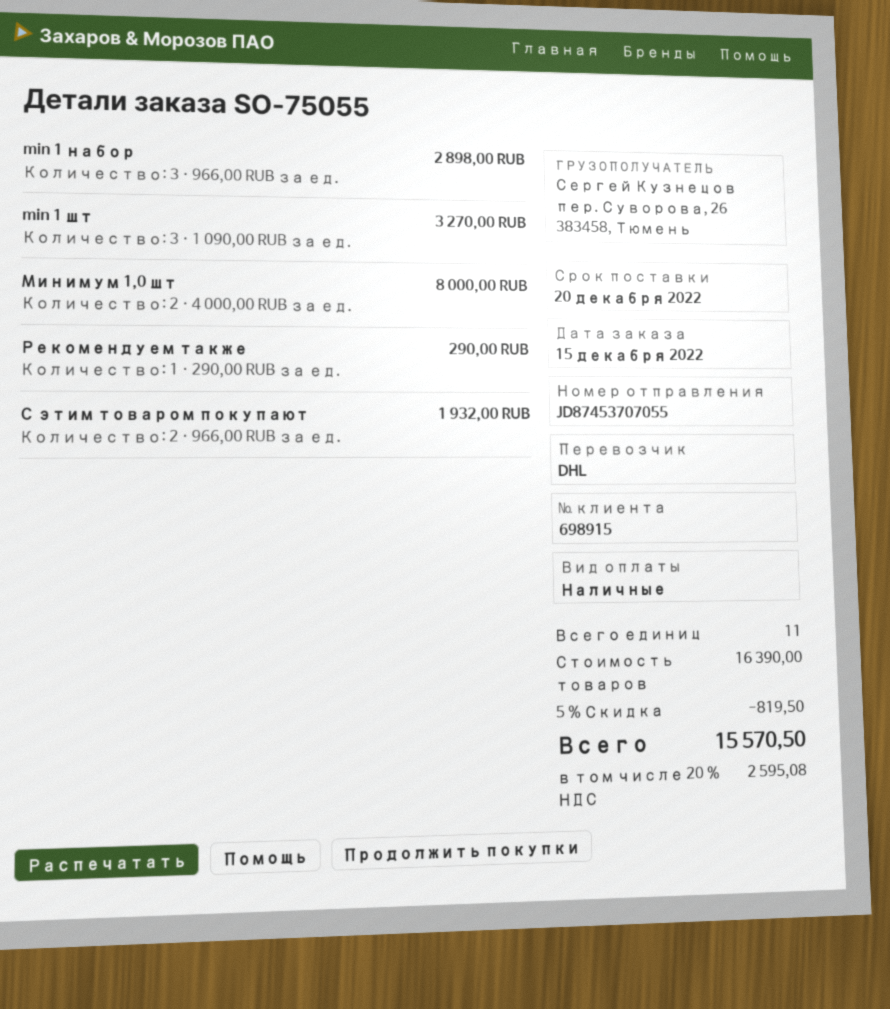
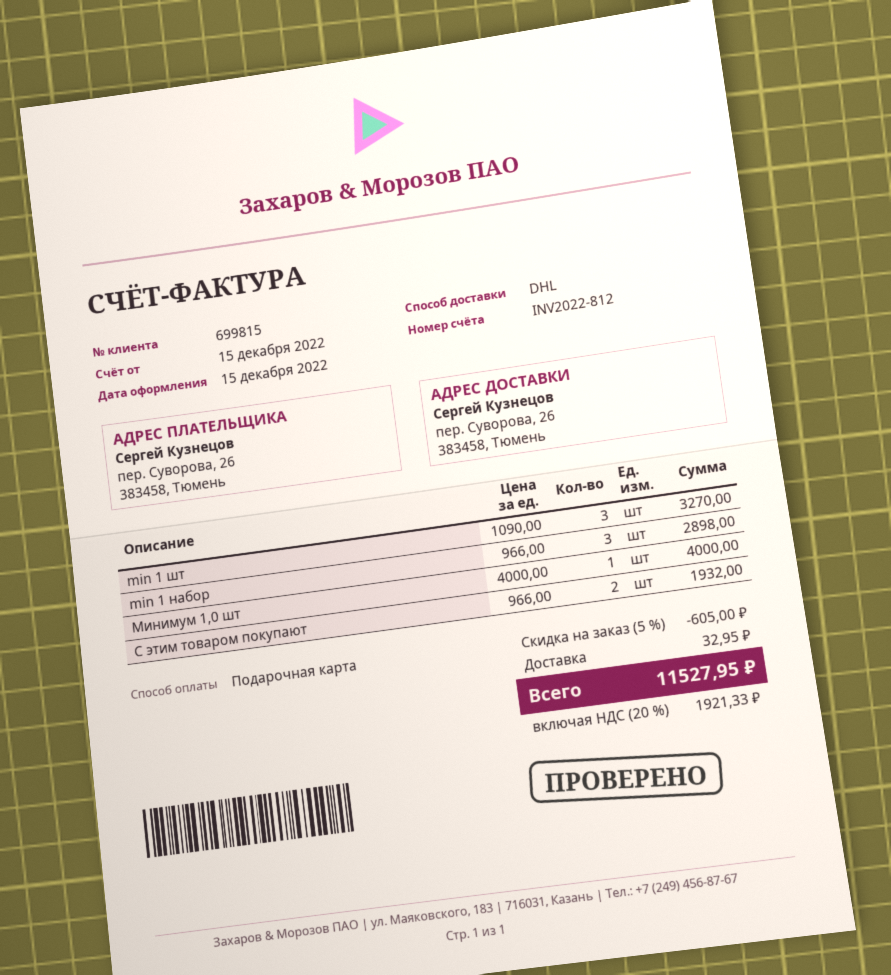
customer number: 698915 -> 699815
payment method: cash -> gift card
Минимум 1,0 шт: 2 x 4000.00 = 8000.00 -> 1 x 4000.00 = 4000.00
Рекомендуем также: 1 x 290.00 = 290.00 -> none
discount: 5% = 819.50 -> 5% = 605.00
shipping: none -> 32.95
tax: 20% = 2595.08 -> 20% = 1921.33
total: 15570.50 -> 11527.95

